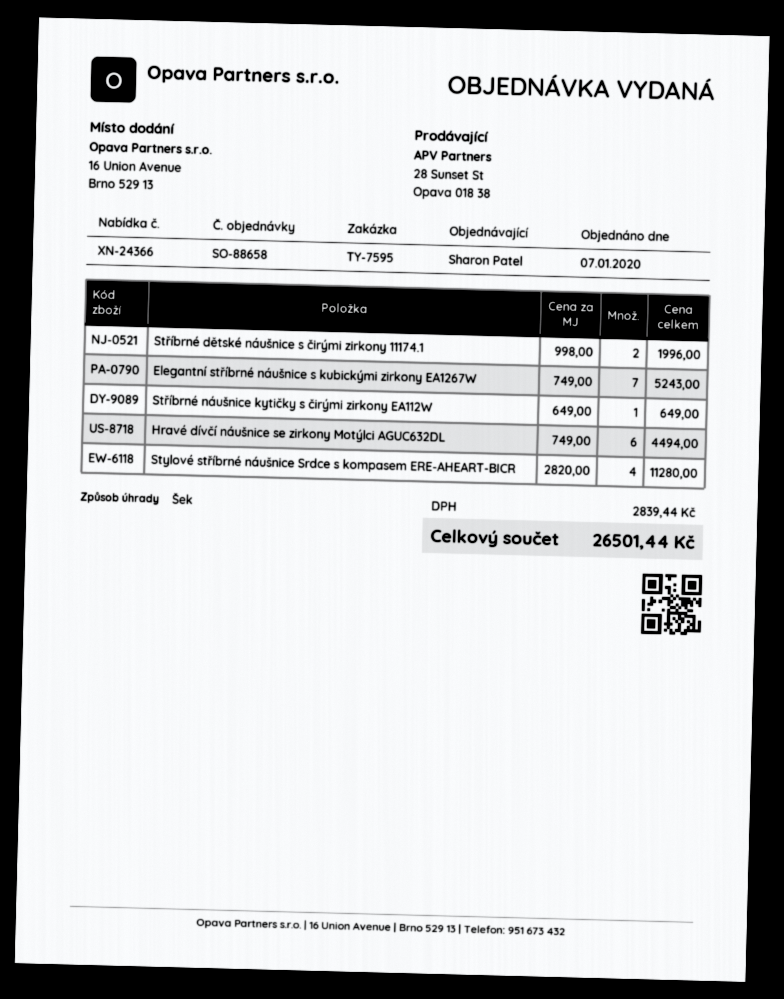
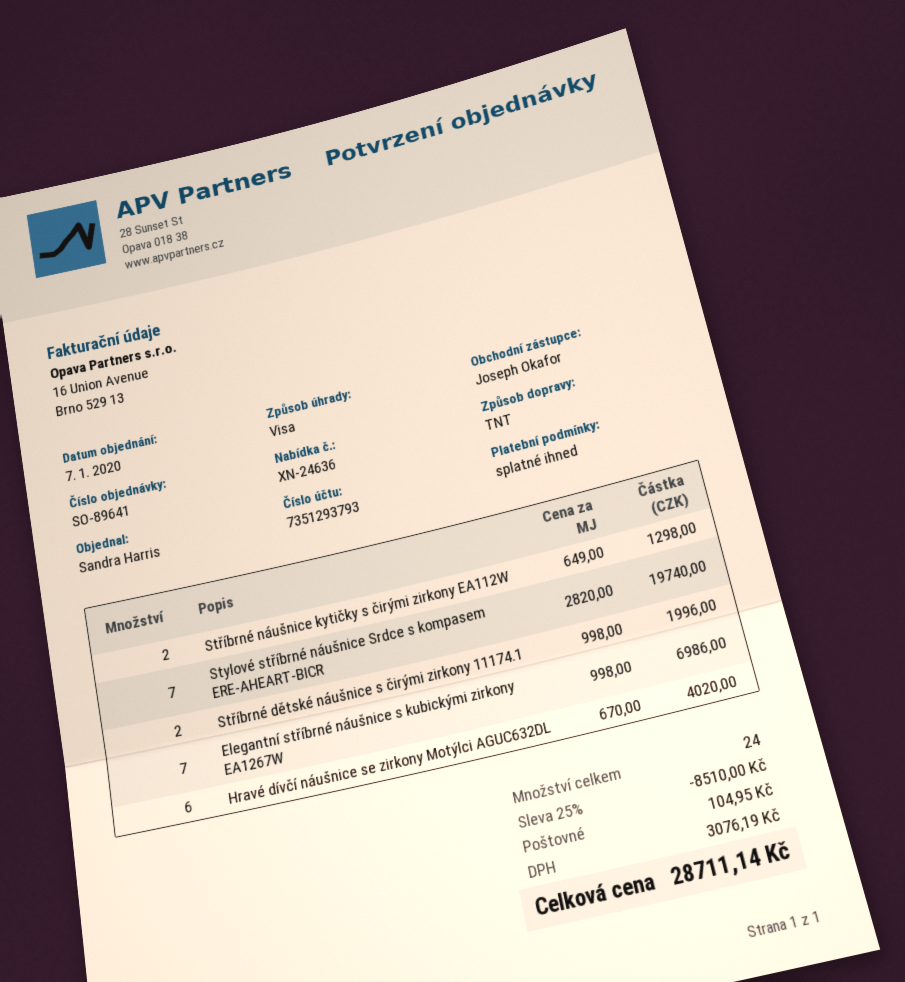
quote number: XN-24366 -> XN-24636
order number: SO-88658 -> SO-89641
ordered by: Sharon Patel -> Sandra Harris
payment method: cheque -> Visa
Elegantní stříbrné náušnice s kubickými zirkony EA1267W: 7 x 749.00 = 5243.00 -> 7 x 998.00 = 6986.00
Stříbrné náušnice kytičky s čirými zirkony EA112W: 1 x 649.00 = 649.00 -> 2 x 649.00 = 1298.00
Hravé dívčí náušnice se zirkony Motýlci AGUC632DL: 6 x 749.00 = 4494.00 -> 6 x 670.00 = 4020.00
Stylové stříbrné náušnice Srdce s kompasem ERE-AHEART-BICR: 4 x 2820.00 = 11280.00 -> 7 x 2820.00 = 19740.00
discount: none -> 25% = 8510.00
shipping: none -> 104.95
tax: 2839.44 -> 3076.19
total: 26501.44 -> 28711.14

